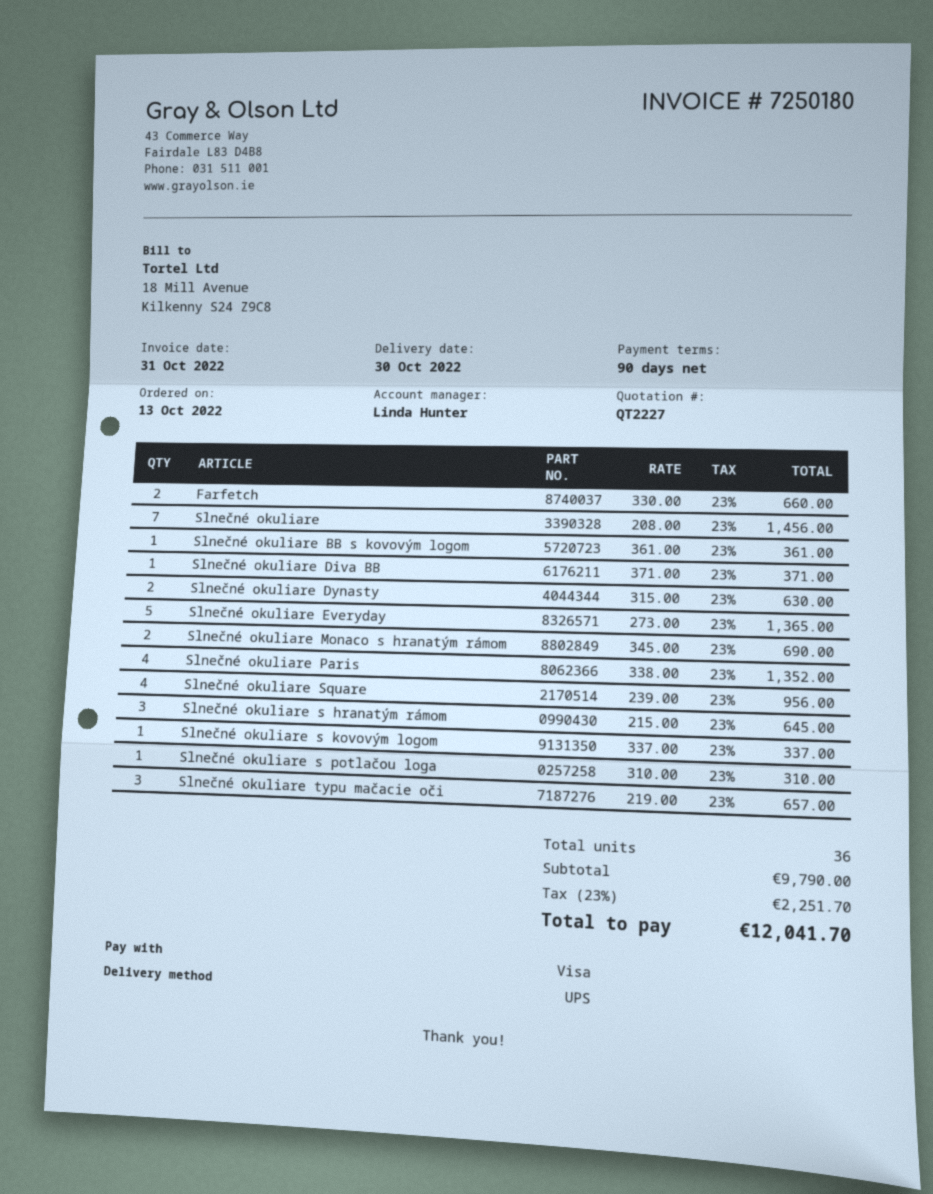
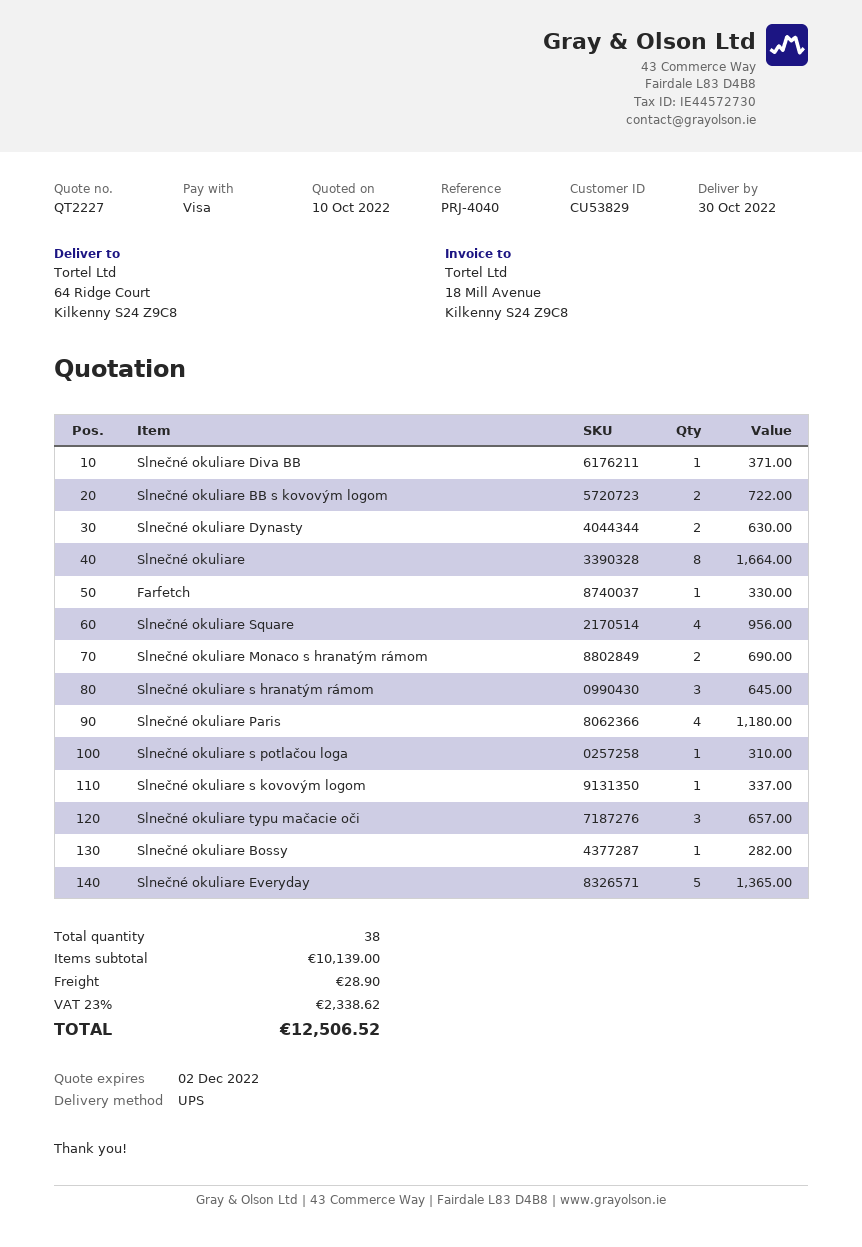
Farfetch: 2 for 660.00 -> 1 for 330.00
Slnečné okuliare: 7 for 1456.00 -> 8 for 1664.00
Slnečné okuliare BB s kovovým logom: 1 for 361.00 -> 2 for 722.00
Slnečné okuliare Paris: 4 for 1352.00 -> 4 for 1180.00
Slnečné okuliare Bossy: none -> 1 for 282.00
total quantity: 36 -> 38
subtotal: 9790.00 -> 10139.00
shipping: none -> 28.90
tax: 23% = 2251.70 -> 23% = 2338.62
total: 12041.70 -> 12506.52

